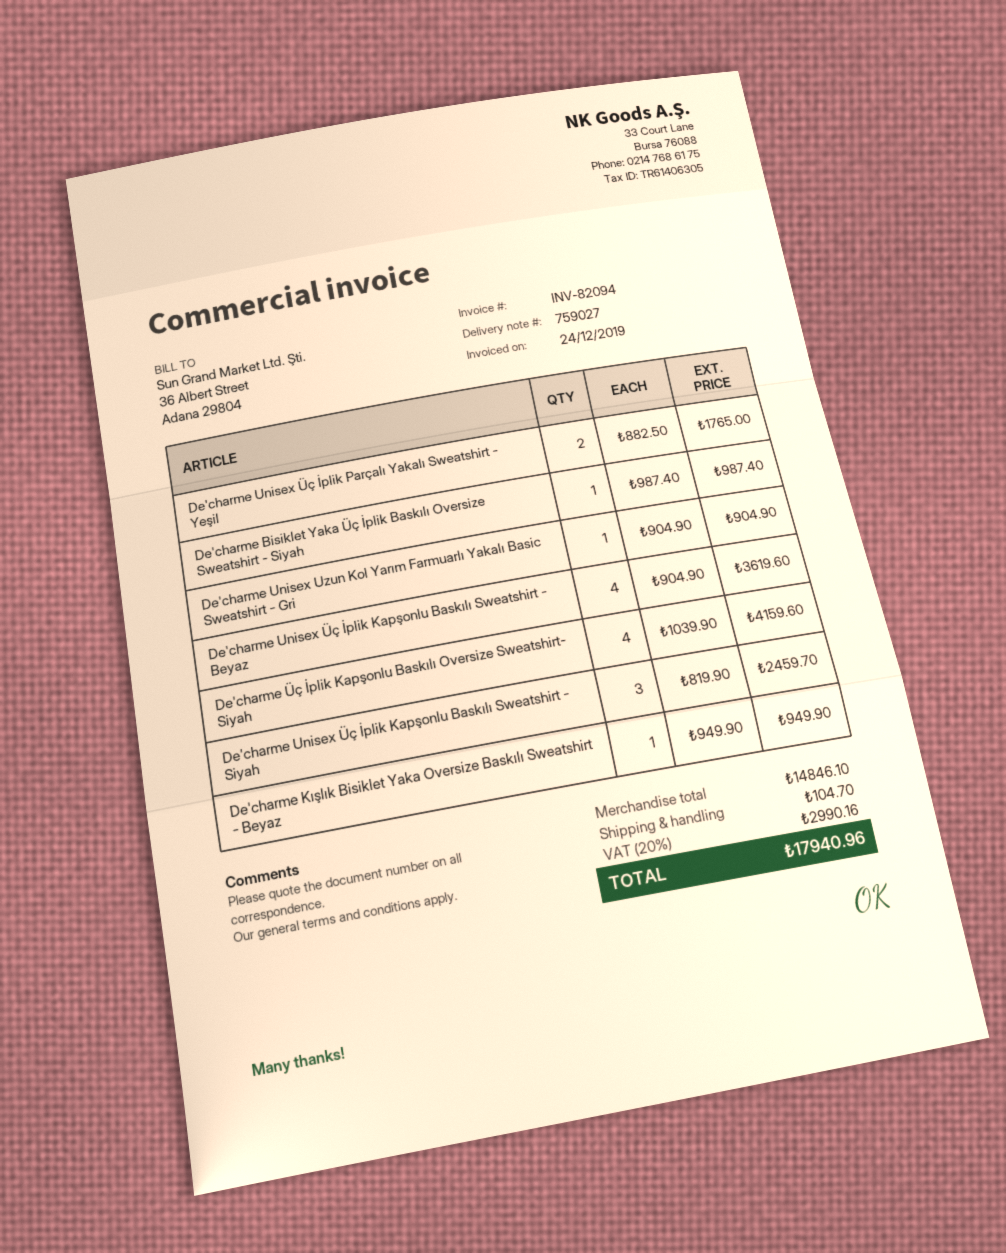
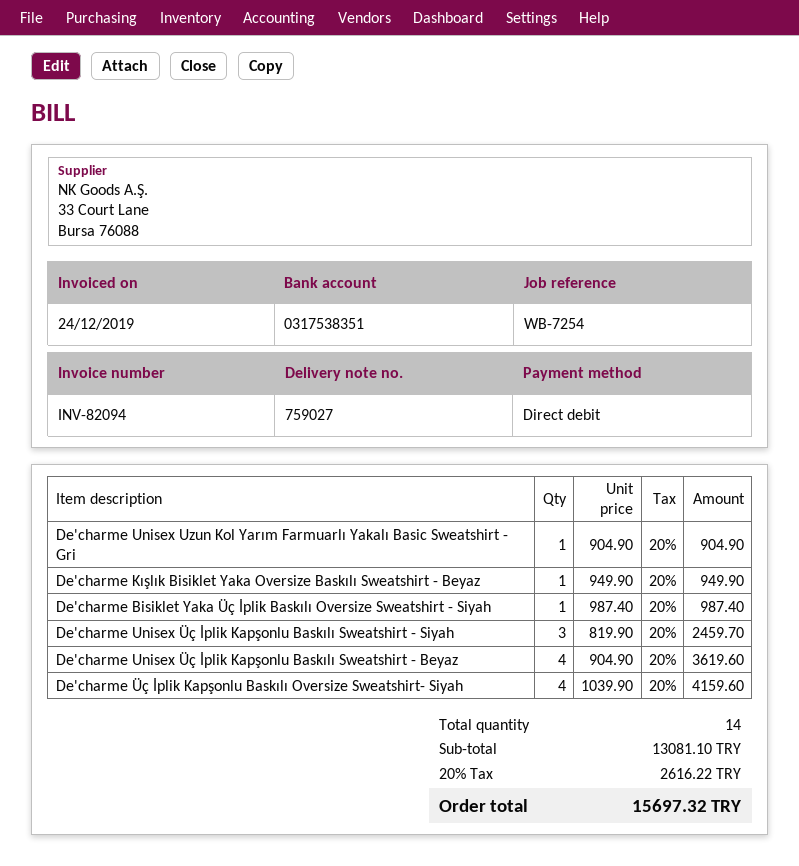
De'charme Unisex Üç İplik Parçalı Yakalı Sweatshirt - Yeşil: 2 x 882.50 = 1765.00 -> none
subtotal: 14846.10 -> 13081.10
shipping: 104.70 -> none
tax: 20% = 2990.16 -> 20% = 2616.22
total: 17940.96 -> 15697.32

